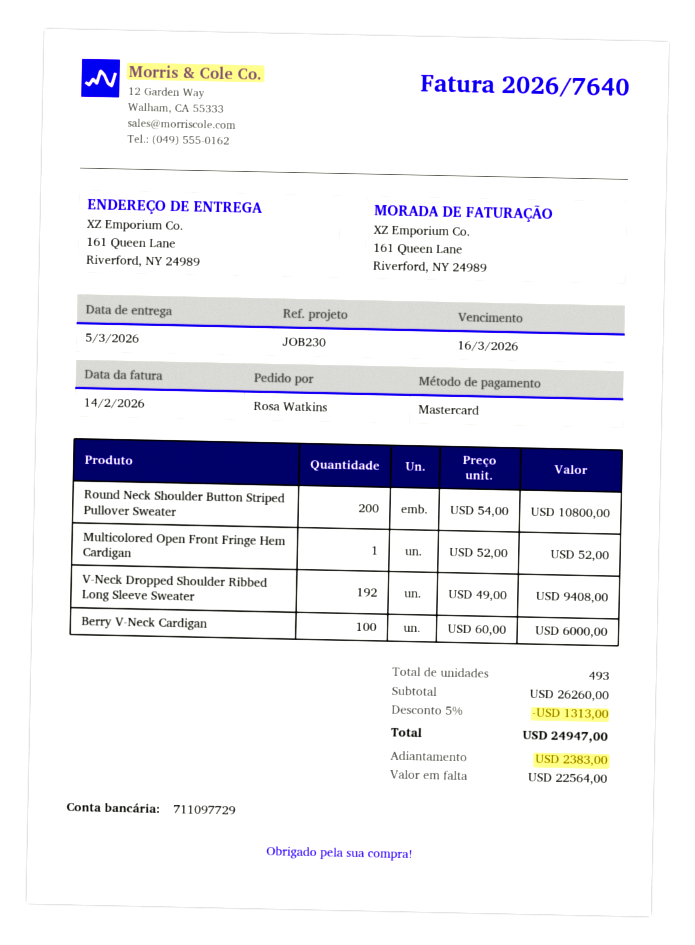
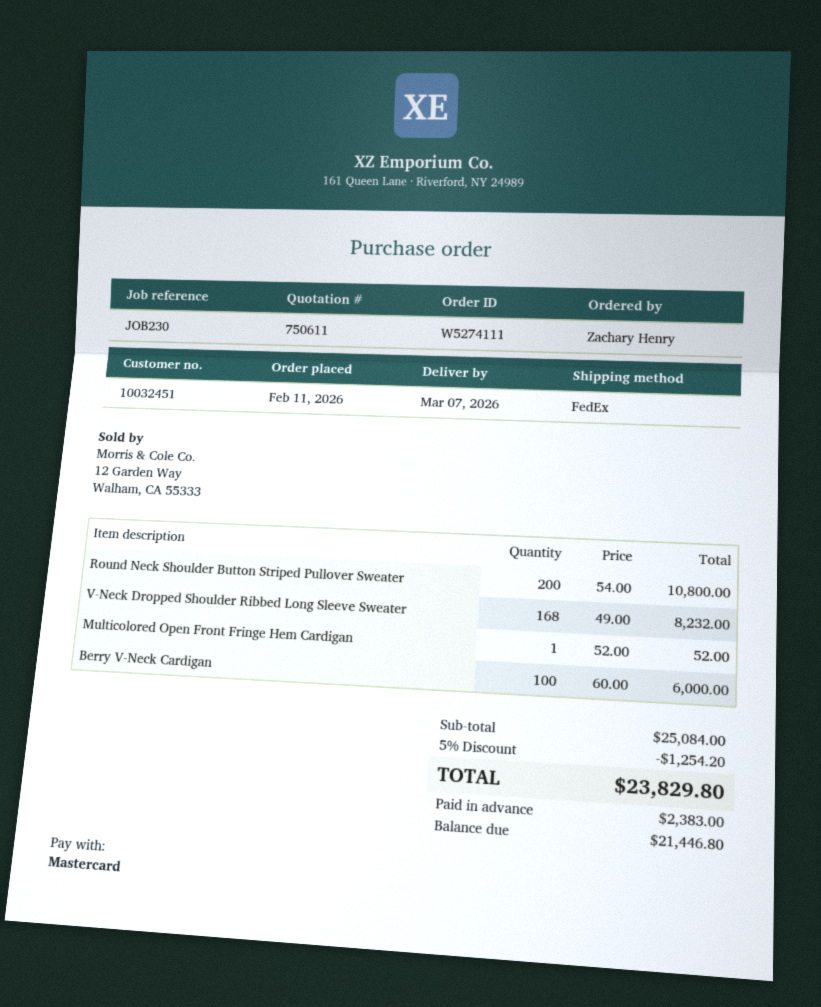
delivery date: 2026-03-05 -> 2026-03-07
ordered by: Rosa Watkins -> Zachary Henry
V-Neck Dropped Shoulder Ribbed Long Sleeve Sweater: 192 x 49.00 = 9408.00 -> 168 x 49.00 = 8232.00
subtotal: 26260.00 -> 25084.00
discount: 5% = 1313.00 -> 5% = 1254.20
total: 24947.00 -> 23829.80
balance: 22564.00 -> 21446.80

